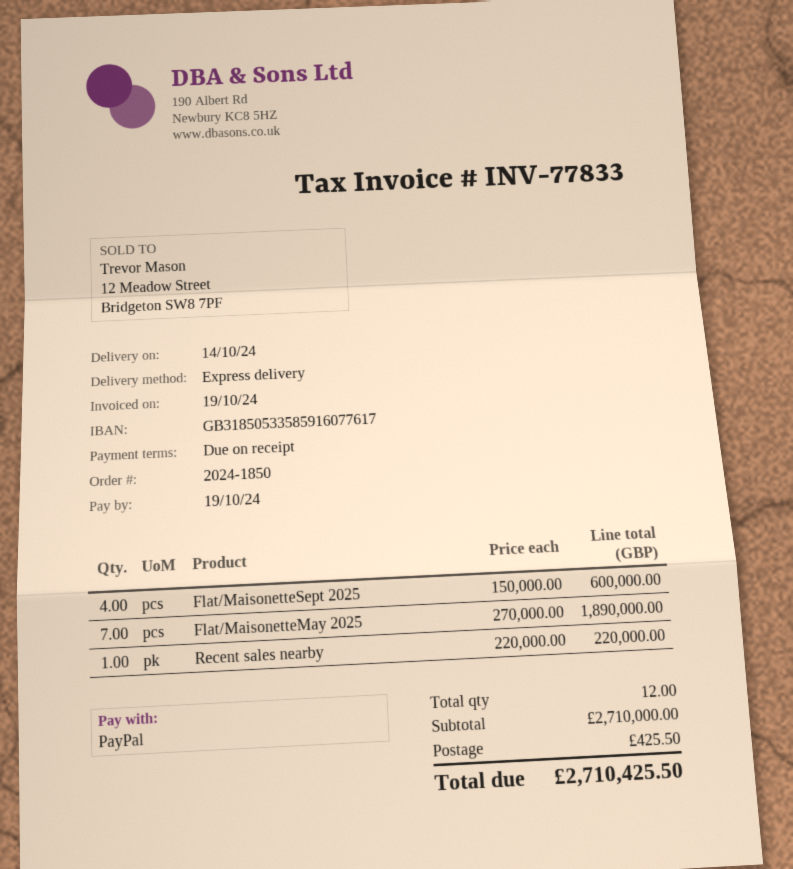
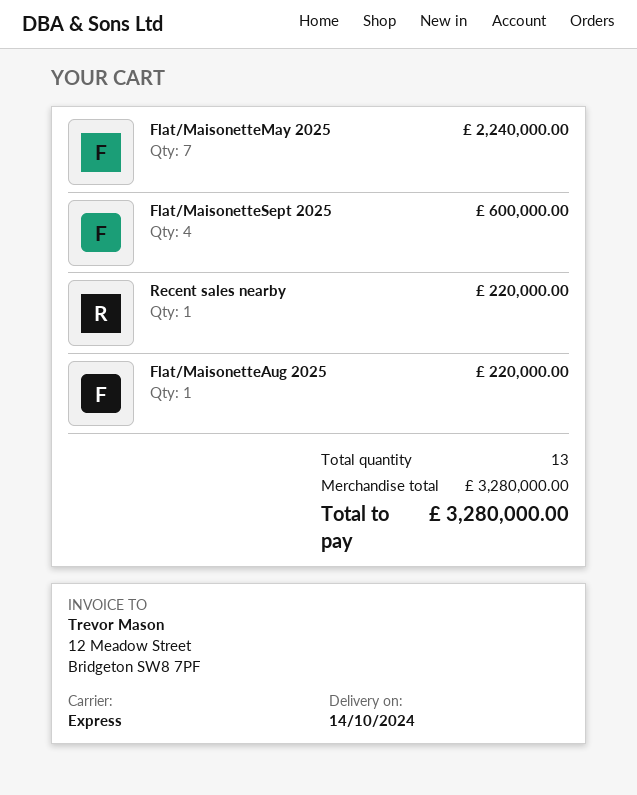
Flat/MaisonetteMay 2025: 7 for 1890000.00 -> 7 for 2240000.00
Flat/MaisonetteAug 2025: none -> 1 for 220000.00
total quantity: 12 -> 13
subtotal: 2710000.00 -> 3280000.00
shipping: 425.50 -> none
total: 2710425.50 -> 3280000.00

